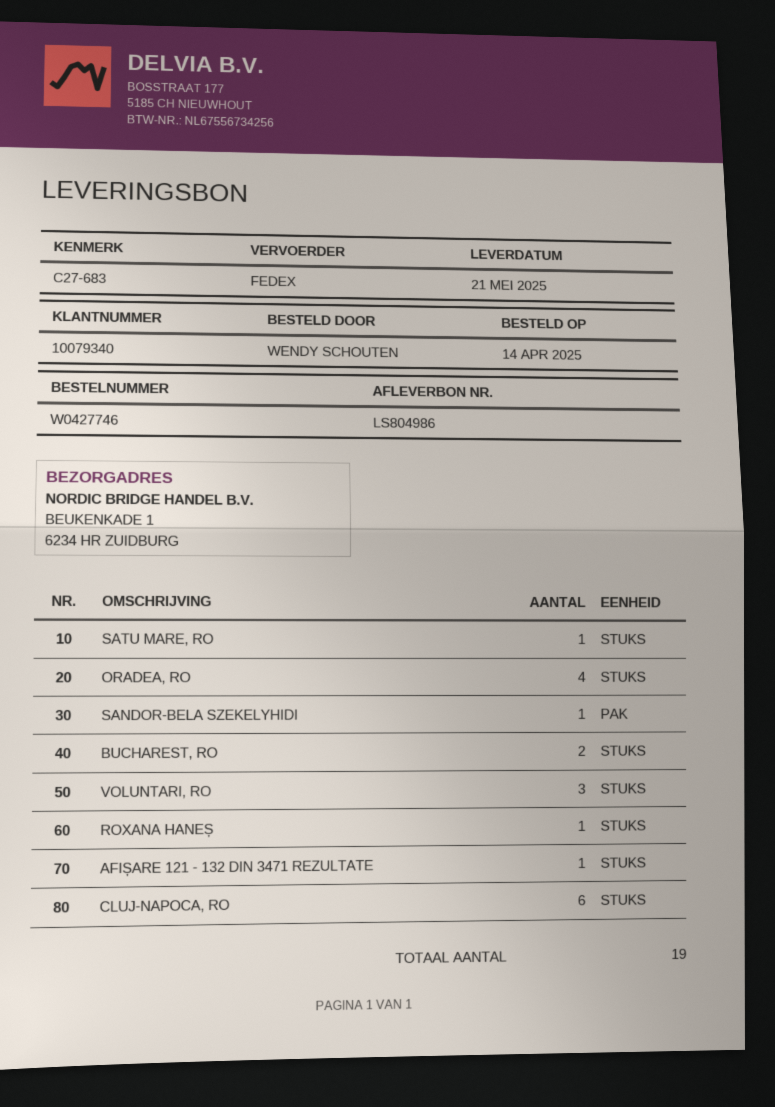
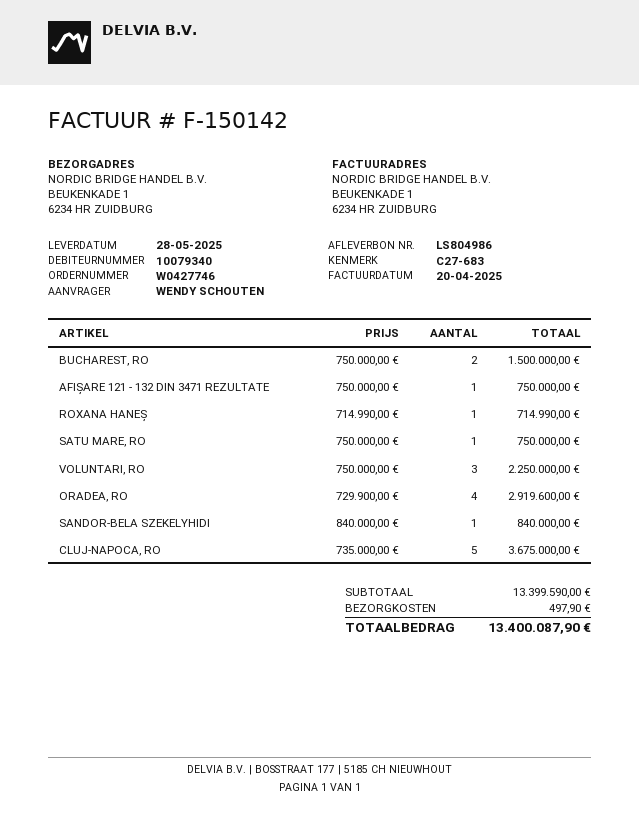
delivery date: 2025-05-21 -> 2025-05-28
CLUJ-NAPOCA, RO: 6 -> 5

